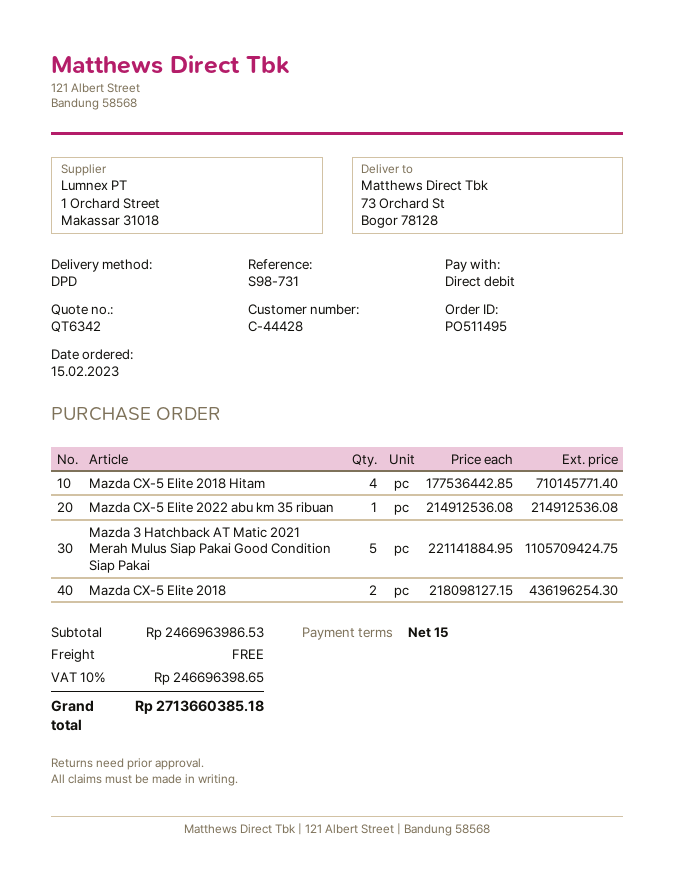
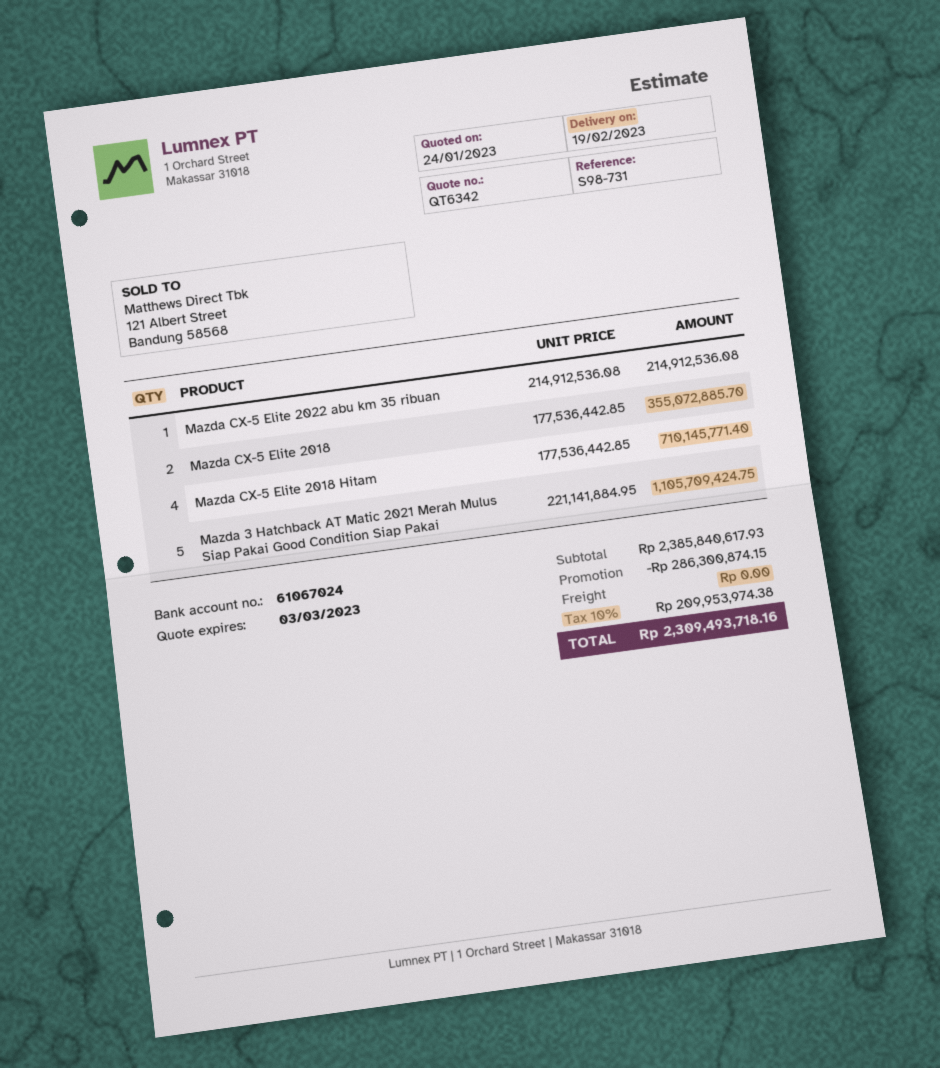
Mazda CX-5 Elite 2018: 2 x 218098127.15 = 436196254.30 -> 2 x 177536442.85 = 355072885.70
subtotal: 2466963986.53 -> 2385840617.93
discount: none -> 286300874.15
tax: 10% = 246696398.65 -> 10% = 209953974.38
total: 2713660385.18 -> 2309493718.16

